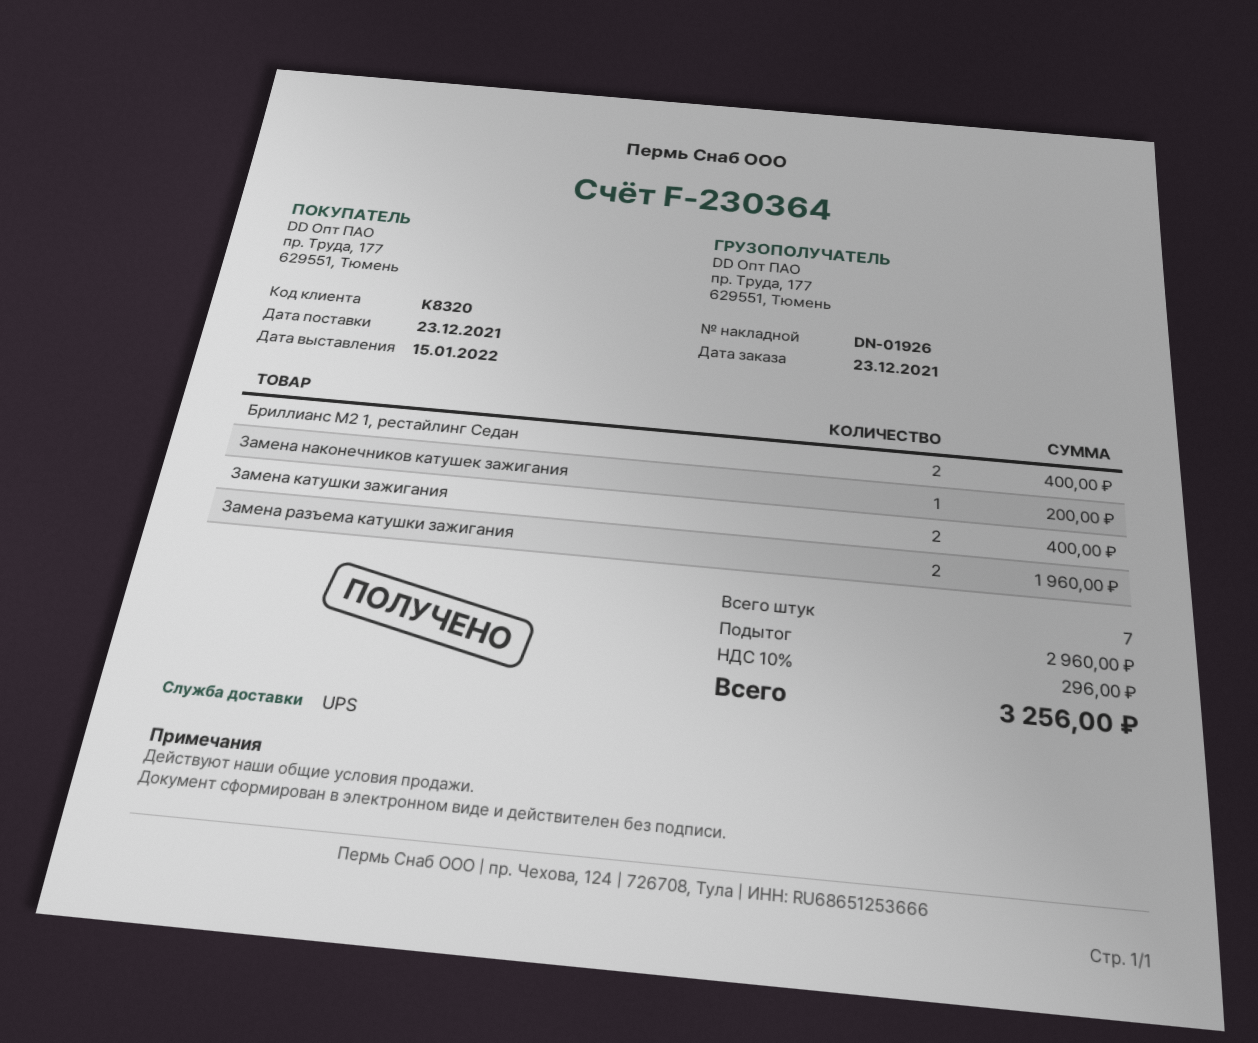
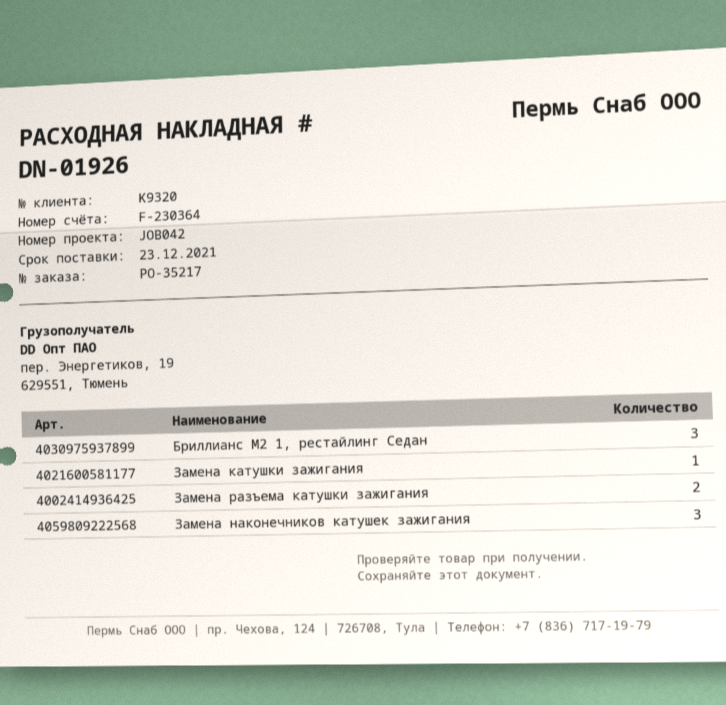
customer number: K8320 -> K9320
ship to: пр. Труда, 177, 629551, Тюмень -> пер. Энергетиков, 19, 629551, Тюмень
Бриллианс М2 1, рестайлинг Седан: 2 -> 3
Замена наконечников катушек зажигания: 1 -> 3
Замена катушки зажигания: 2 -> 1

